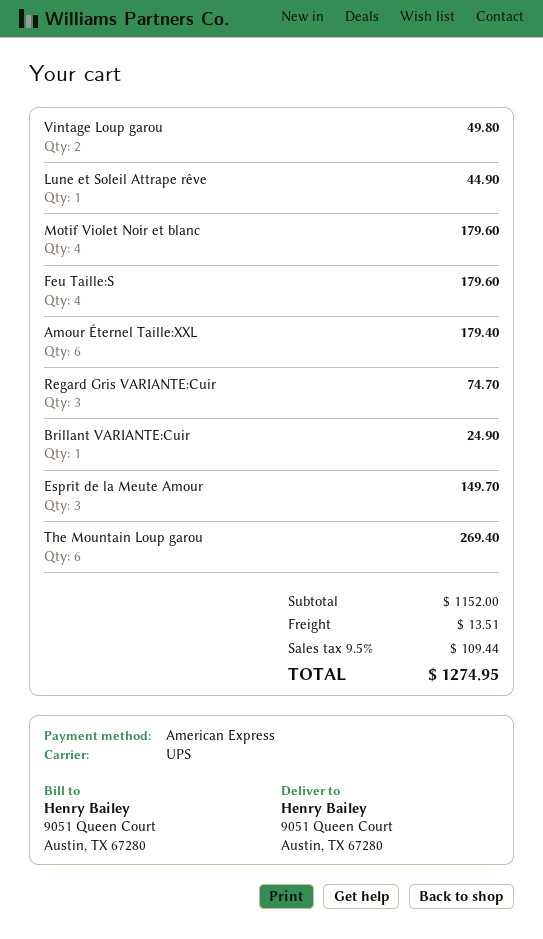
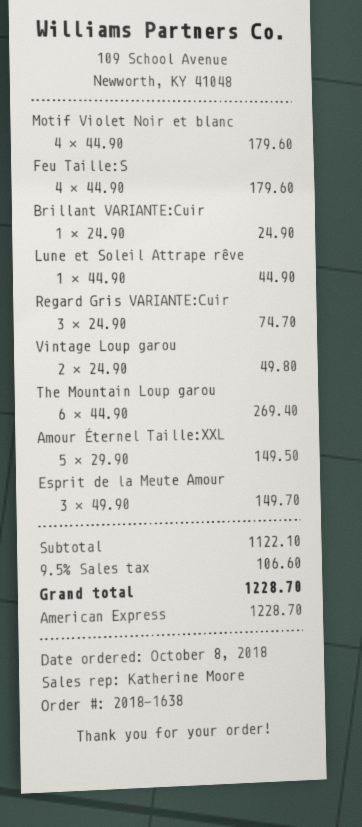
Amour Éternel Taille:XXL: 6 for 179.40 -> 5 for 149.50
subtotal: 1152.00 -> 1122.10
shipping: 13.51 -> none
tax: 9.5% = 109.44 -> 9.5% = 106.60
total: 1274.95 -> 1228.70

